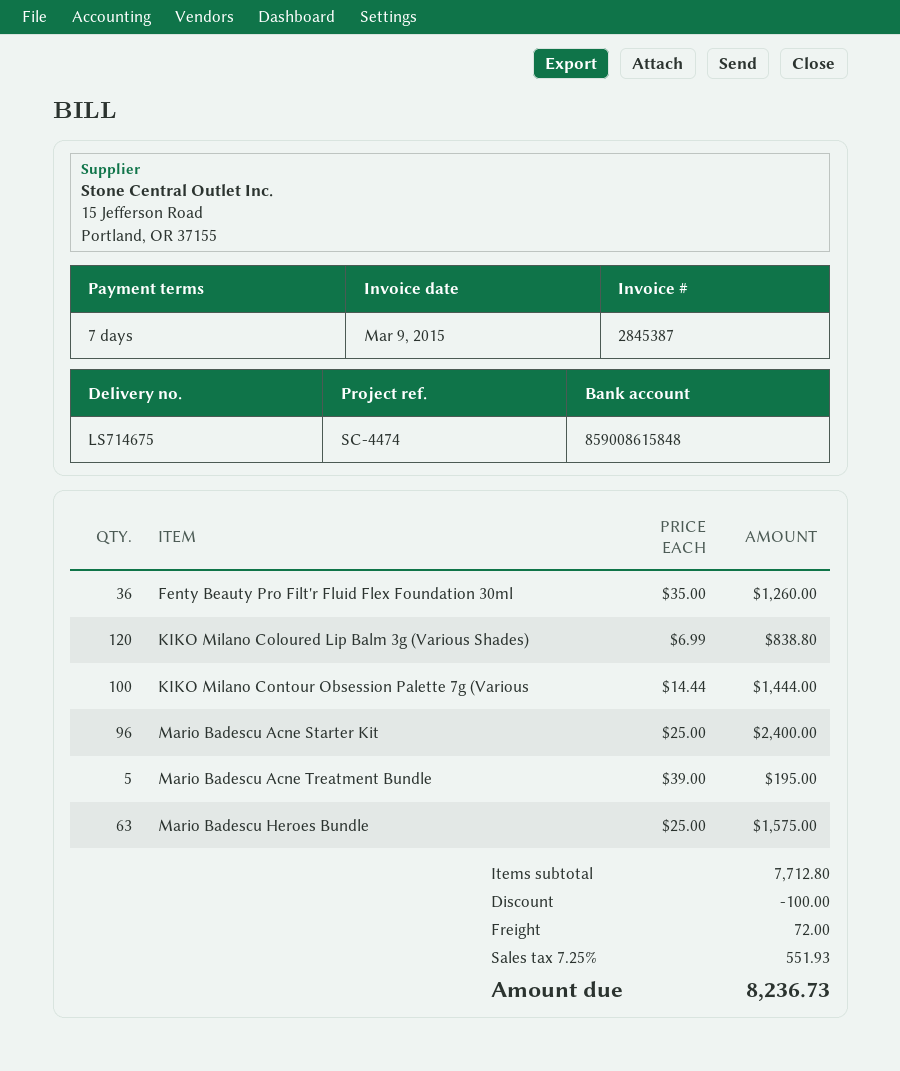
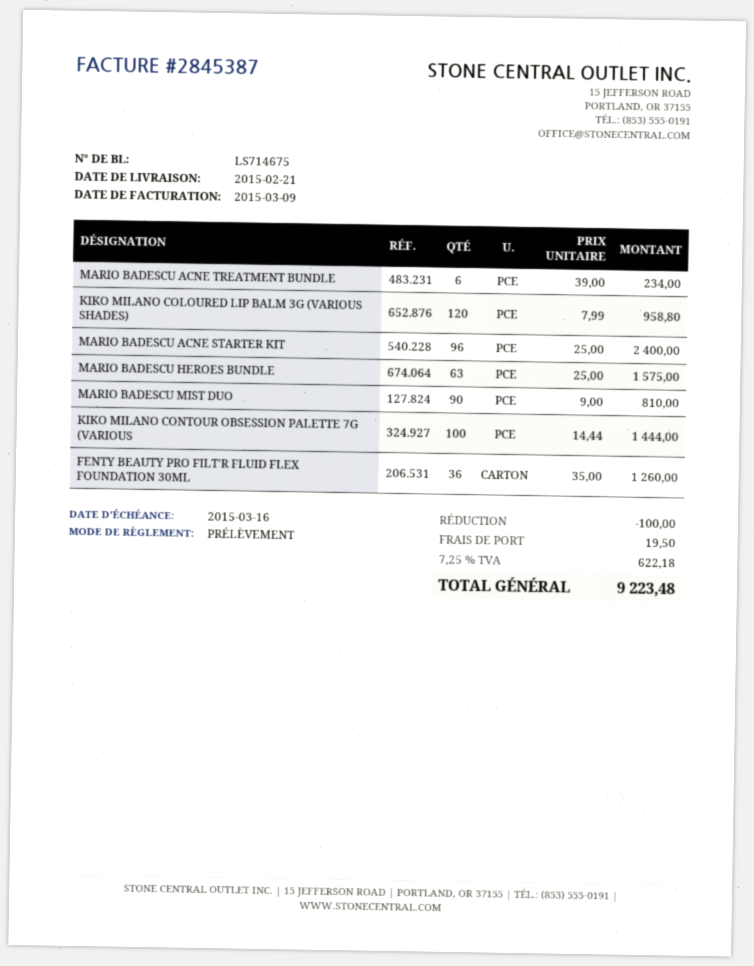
KIKO Milano Coloured Lip Balm 3g (Various Shades): 120 x 6.99 = 838.80 -> 120 x 7.99 = 958.80
Mario Badescu Acne Treatment Bundle: 5 x 39.00 = 195.00 -> 6 x 39.00 = 234.00
MARIO BADESCU MIST DUO: none -> 90 x 9.00 = 810.00
shipping: 72.00 -> 19.50
tax: 7.25% = 551.93 -> 7.25% = 622.18
total: 8236.73 -> 9223.48

